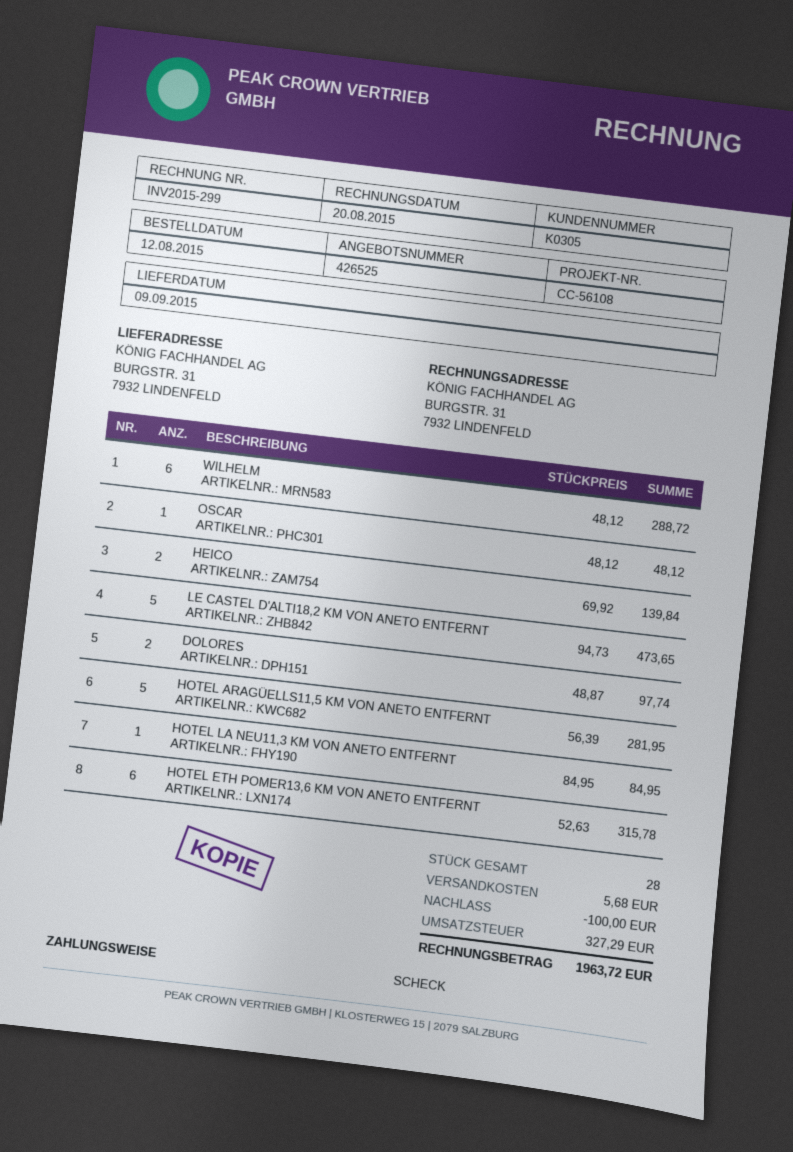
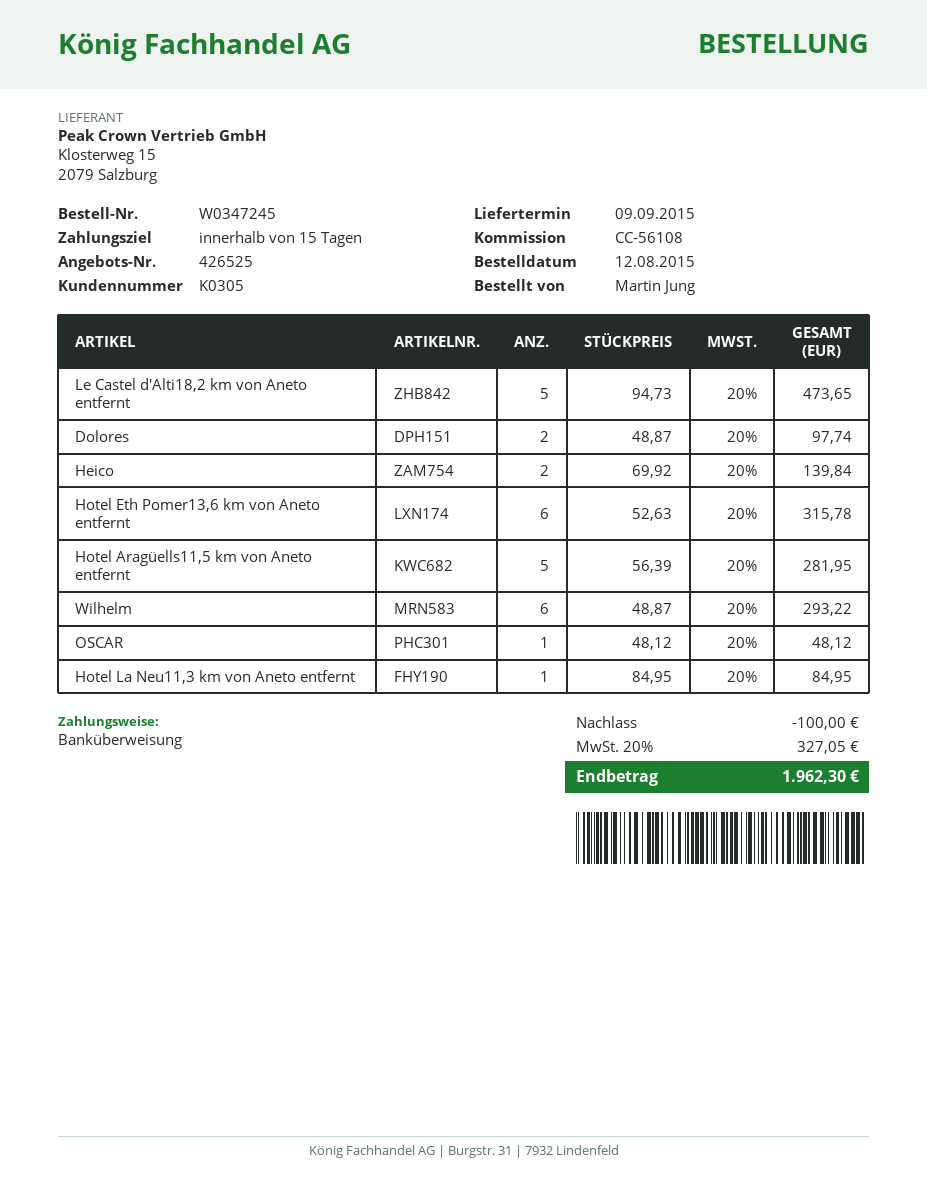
payment method: cheque -> bank transfer
WILHELM: 6 x 48.12 = 288.72 -> 6 x 48.87 = 293.22
shipping: 5.68 -> none
tax: 327.29 -> 327.05
total: 1963.72 -> 1962.30

